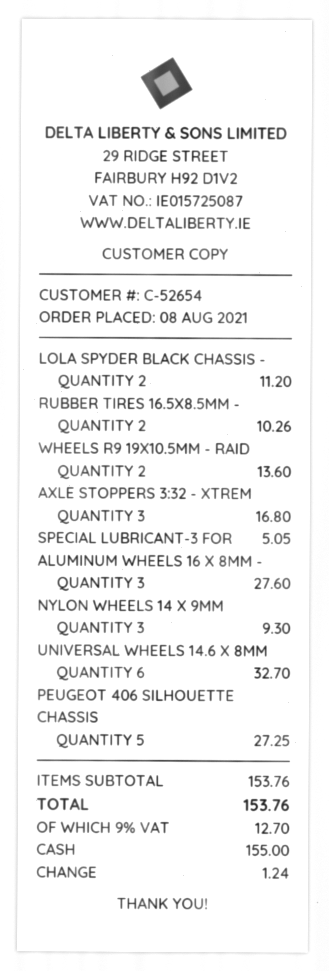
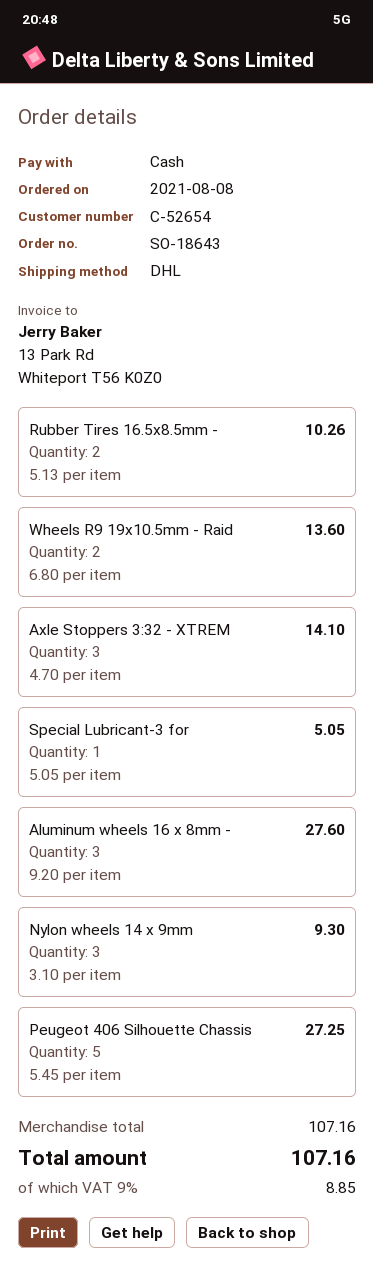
LOLA SPYDER BLACK CHASSIS -: 2 for 11.20 -> none
AXLE STOPPERS 3:32 - XTREM: 3 for 16.80 -> 3 for 14.10
UNIVERSAL WHEELS 14.6 X 8MM: 6 for 32.70 -> none
subtotal: 153.76 -> 107.16
tax: 9% = 12.70 -> 9% = 8.85
total: 153.76 -> 107.16

